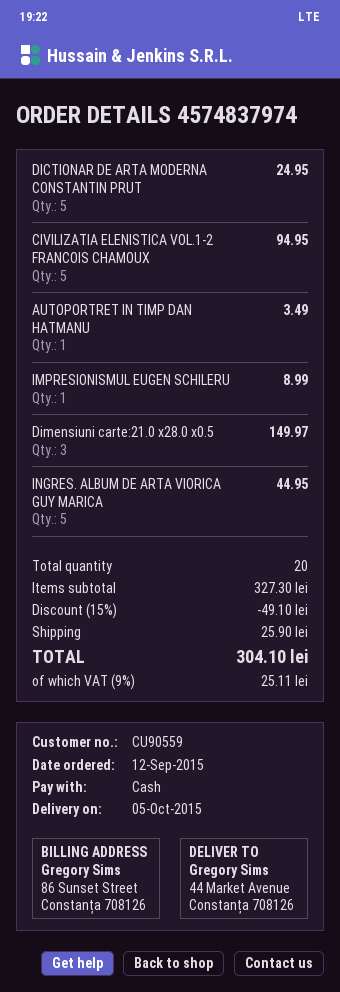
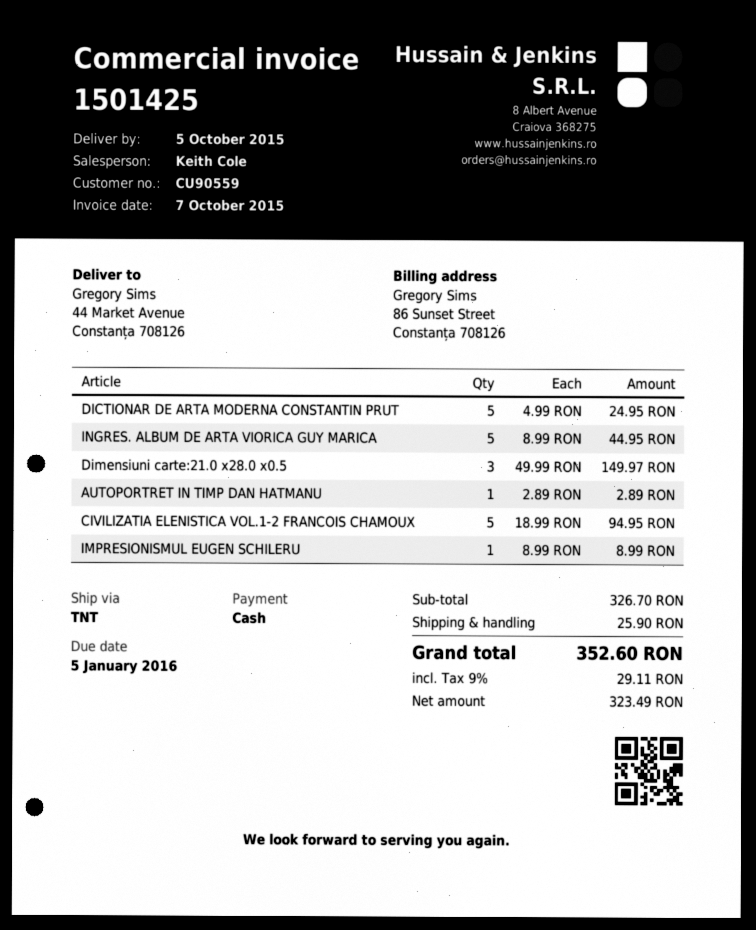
AUTOPORTRET IN TIMP DAN HATMANU: 1 for 3.49 -> 1 for 2.89
subtotal: 327.30 -> 326.70
discount: 15% = 49.10 -> none
tax: 9% = 25.11 -> 9% = 29.11
total: 304.10 -> 352.60

